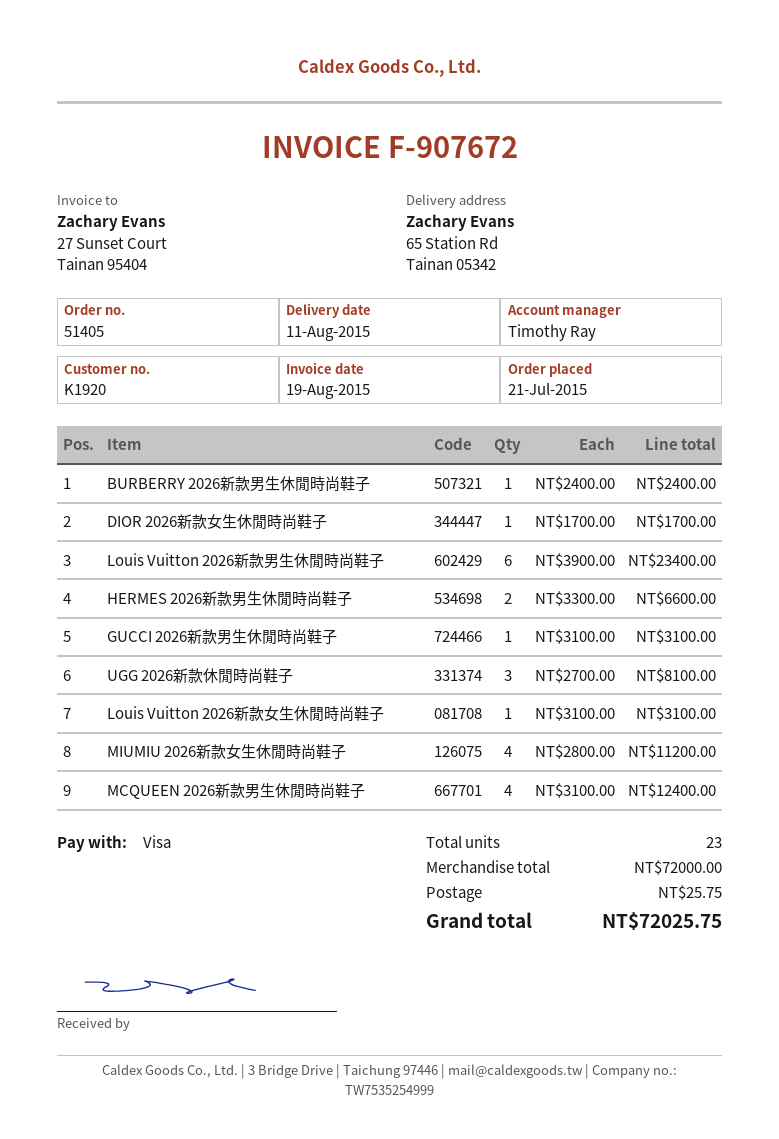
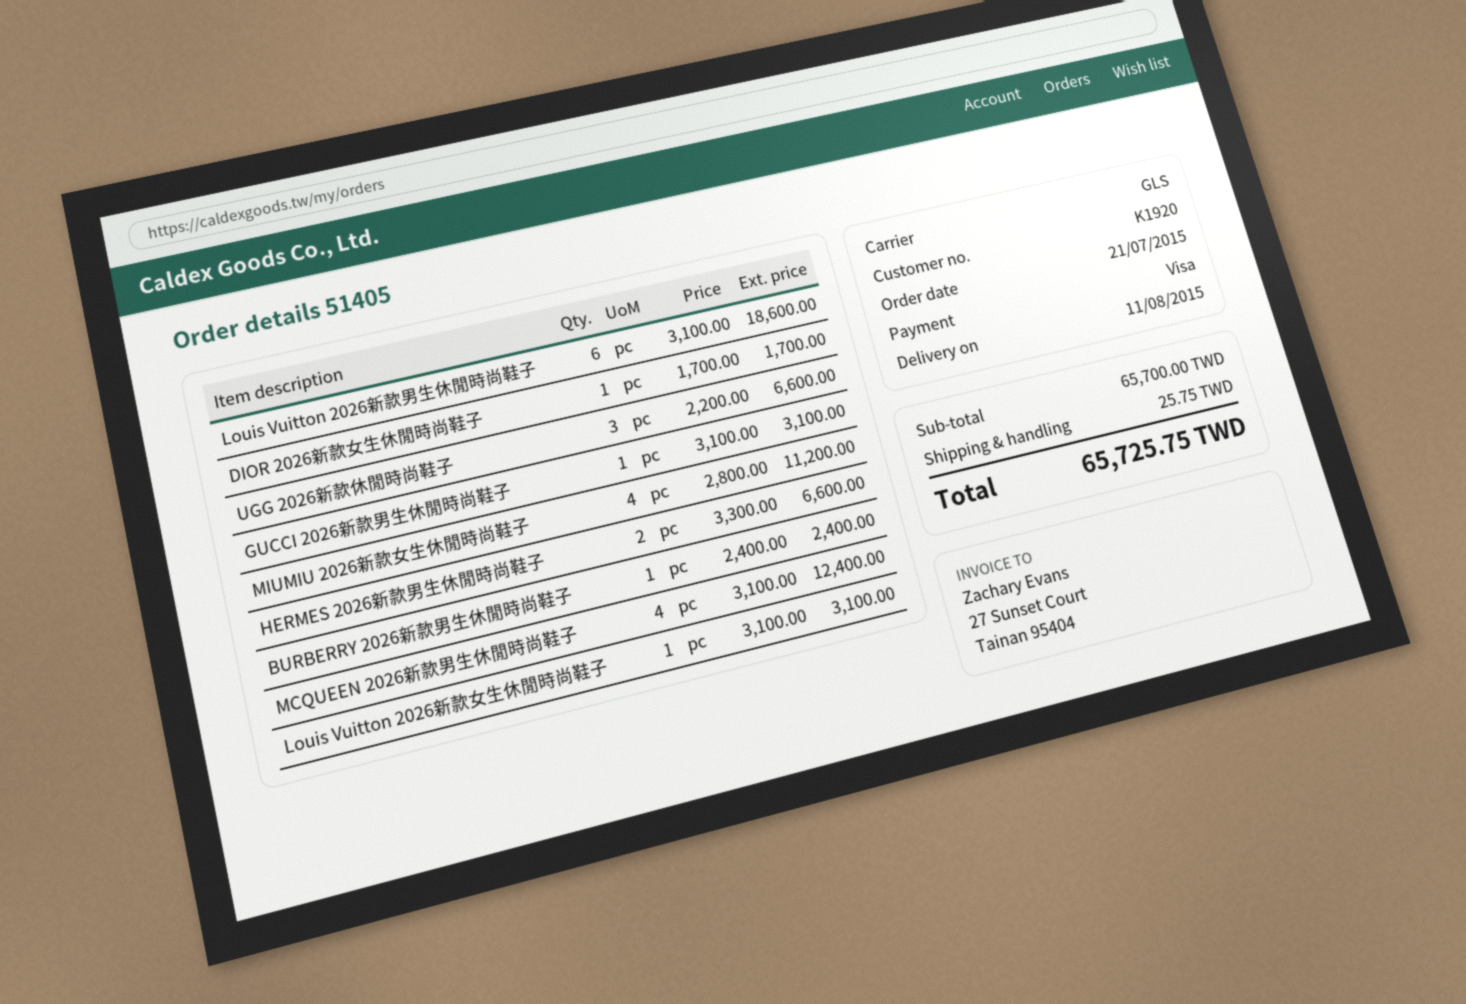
Louis Vuitton 2026新款男生休閒時尚鞋子: 6 x 3900.00 = 23400.00 -> 6 x 3100.00 = 18600.00
UGG 2026新款休閒時尚鞋子: 3 x 2700.00 = 8100.00 -> 3 x 2200.00 = 6600.00
subtotal: 72000.00 -> 65700.00
total: 72025.75 -> 65725.75

